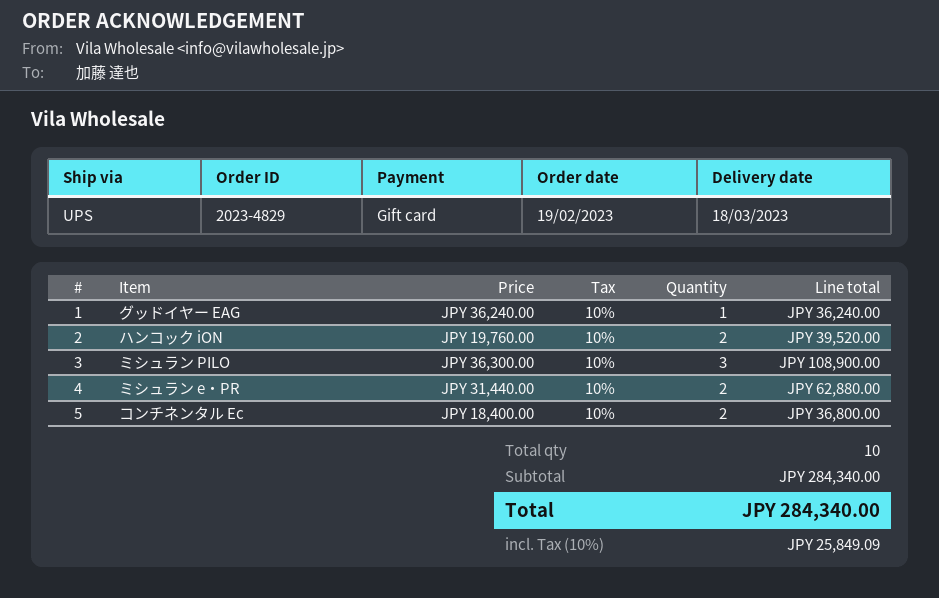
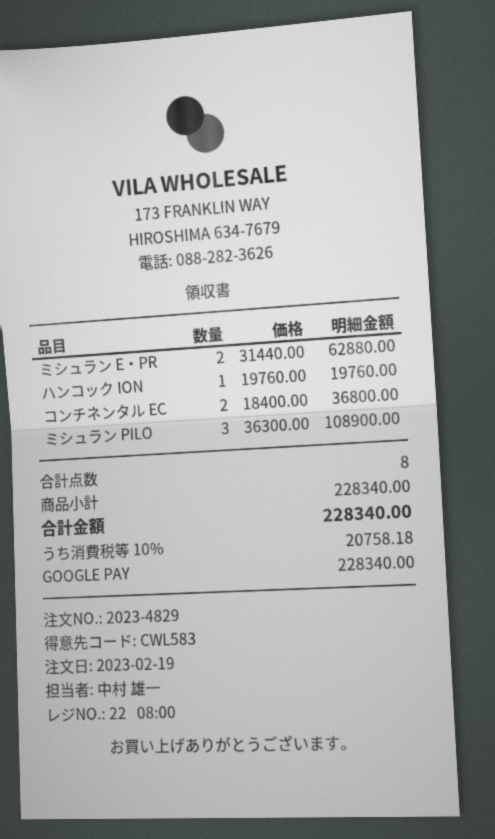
payment method: gift card -> Google Pay
グッドイヤー EAG: 1 x 36240.00 = 36240.00 -> none
ハンコック iON: 2 x 19760.00 = 39520.00 -> 1 x 19760.00 = 19760.00
total quantity: 10 -> 8
subtotal: 284340.00 -> 228340.00
tax: 10% = 25849.09 -> 10% = 20758.18
total: 284340.00 -> 228340.00

